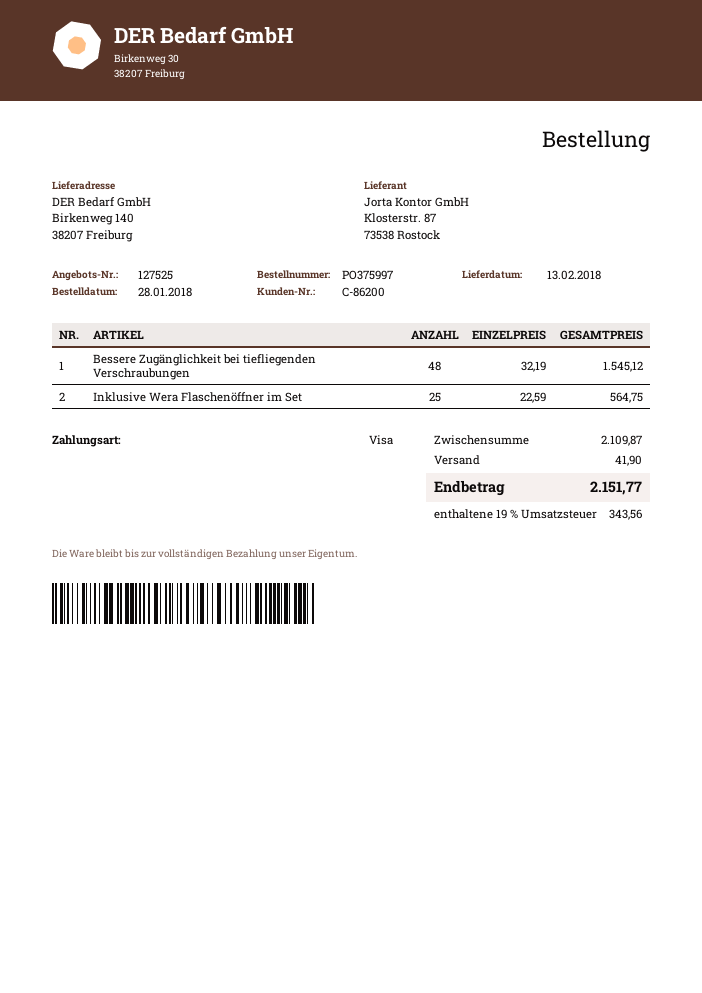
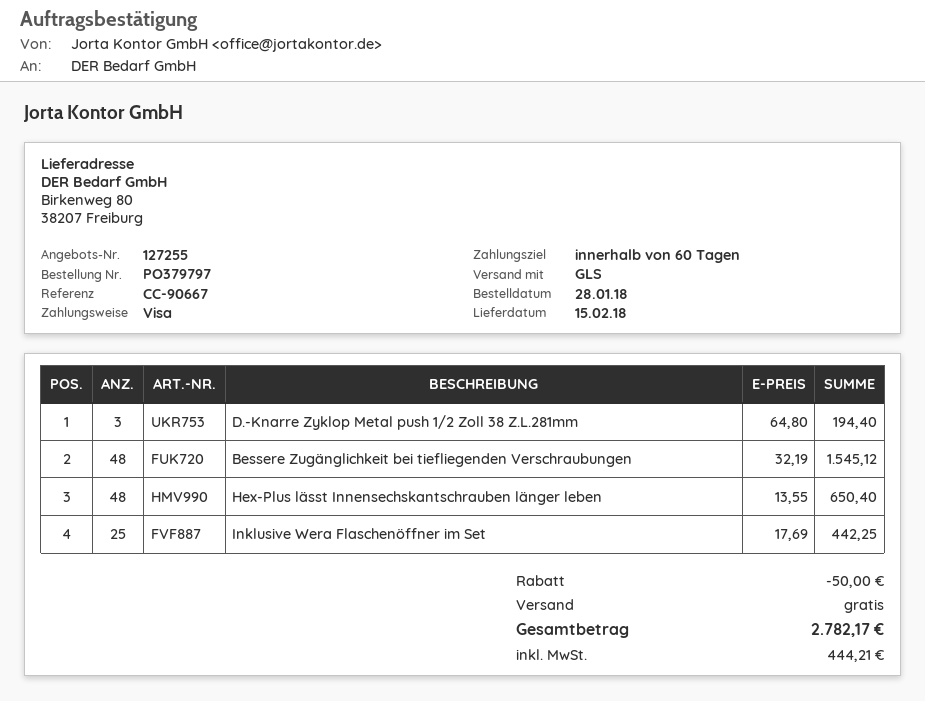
quote number: 127525 -> 127255
order number: PO375997 -> PO379797
delivery date: 2018-02-13 -> 2018-02-15
ship to: Birkenweg 140, 38207 Freiburg -> Birkenweg 80, 38207 Freiburg
Inklusive Wera Flaschenöffner im Set: 25 x 22.59 = 564.75 -> 25 x 17.69 = 442.25
D.-Knarre Zyklop Metal push 1/2 Zoll 38 Z.L.281mm: none -> 3 x 64.80 = 194.40
Hex-Plus lässt Innensechskantschrauben länger leben: none -> 48 x 13.55 = 650.40
discount: none -> 50.00
shipping: 41.90 -> 0.00
tax: 343.56 -> 444.21
total: 2151.77 -> 2782.17

